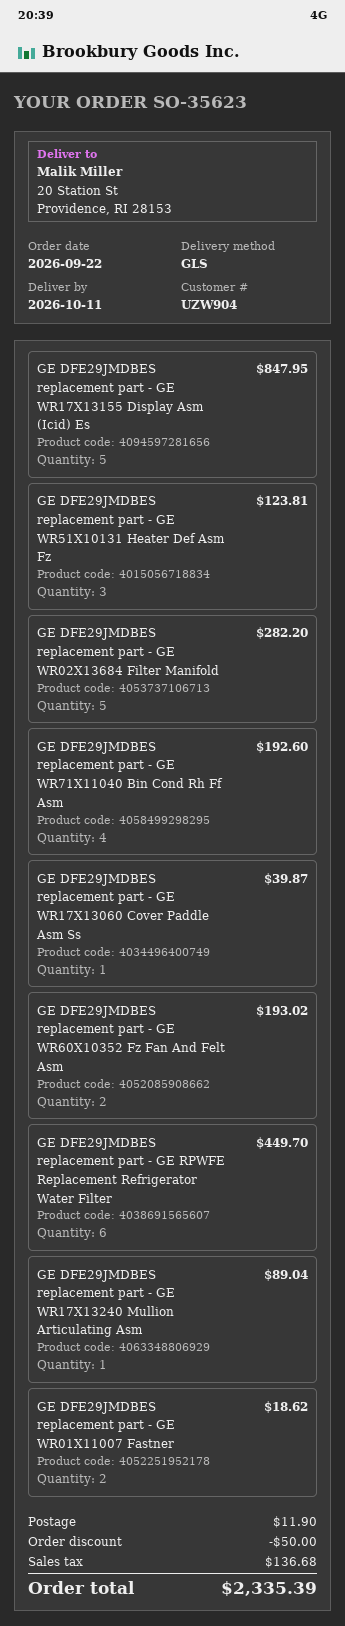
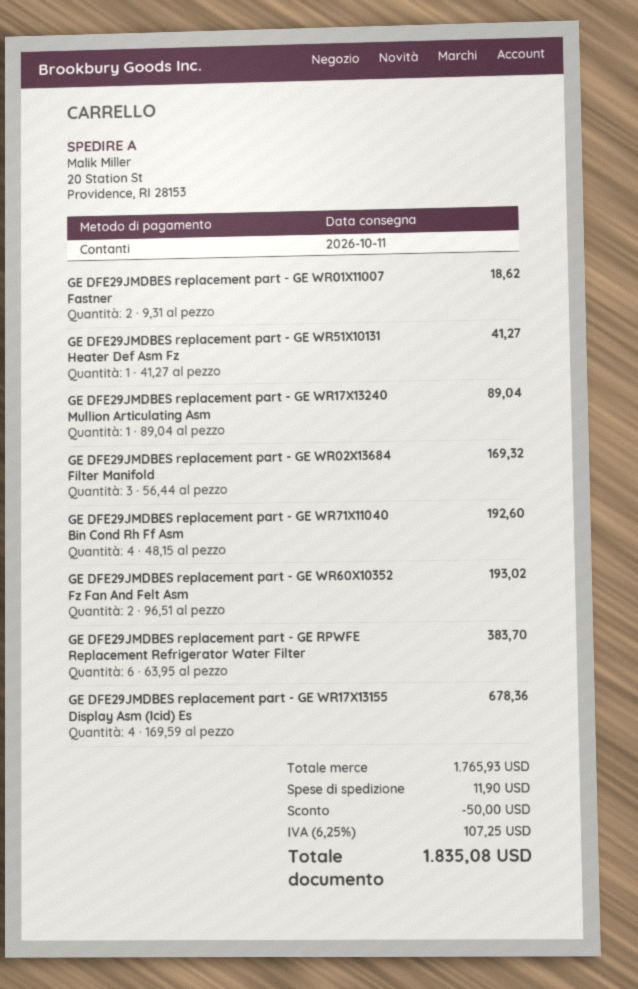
GE DFE29JMDBES replacement part - GE WR17X13155 Display Asm (Icid) Es: 5 for 847.95 -> 4 for 678.36
GE DFE29JMDBES replacement part - GE WR51X10131 Heater Def Asm Fz: 3 for 123.81 -> 1 for 41.27
GE DFE29JMDBES replacement part - GE WR02X13684 Filter Manifold: 5 for 282.20 -> 3 for 169.32
GE DFE29JMDBES replacement part - GE WR17X13060 Cover Paddle Asm Ss: 1 for 39.87 -> none
GE DFE29JMDBES replacement part - GE RPWFE Replacement Refrigerator Water Filter: 6 for 449.70 -> 6 for 383.70
tax: 136.68 -> 107.25
total: 2335.39 -> 1835.08

